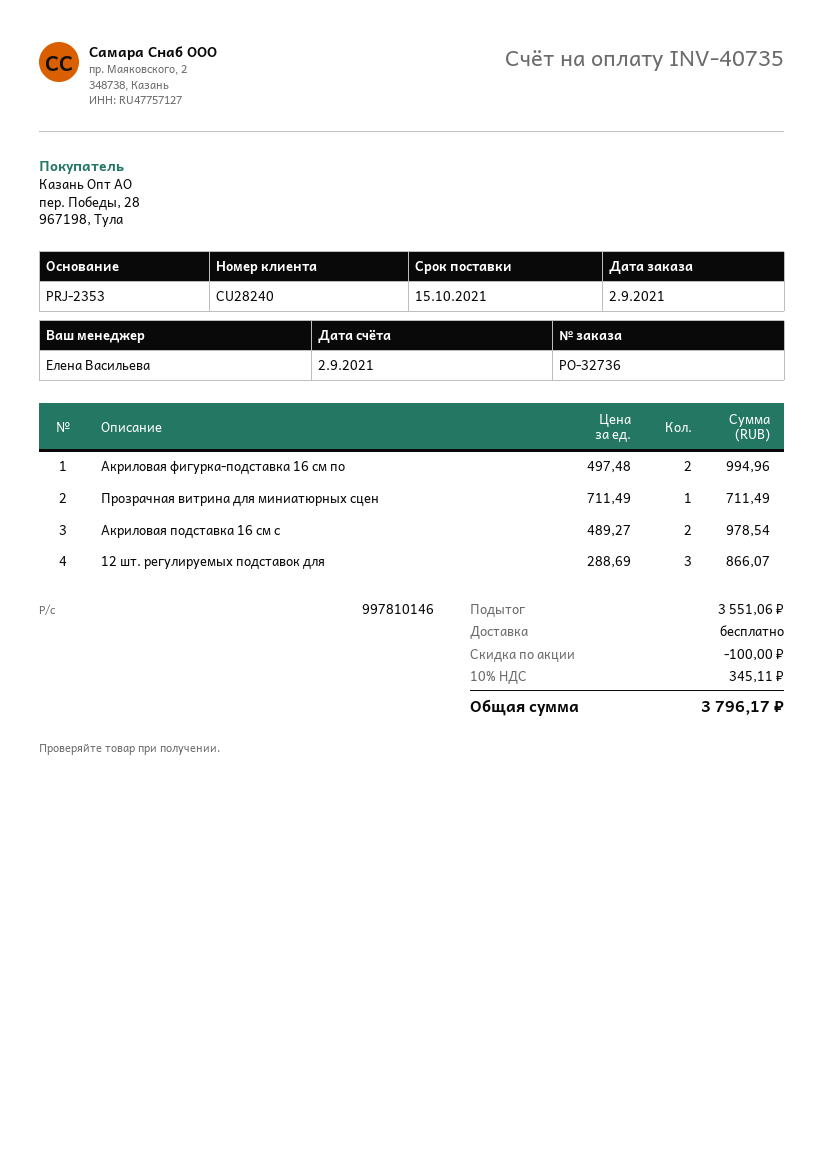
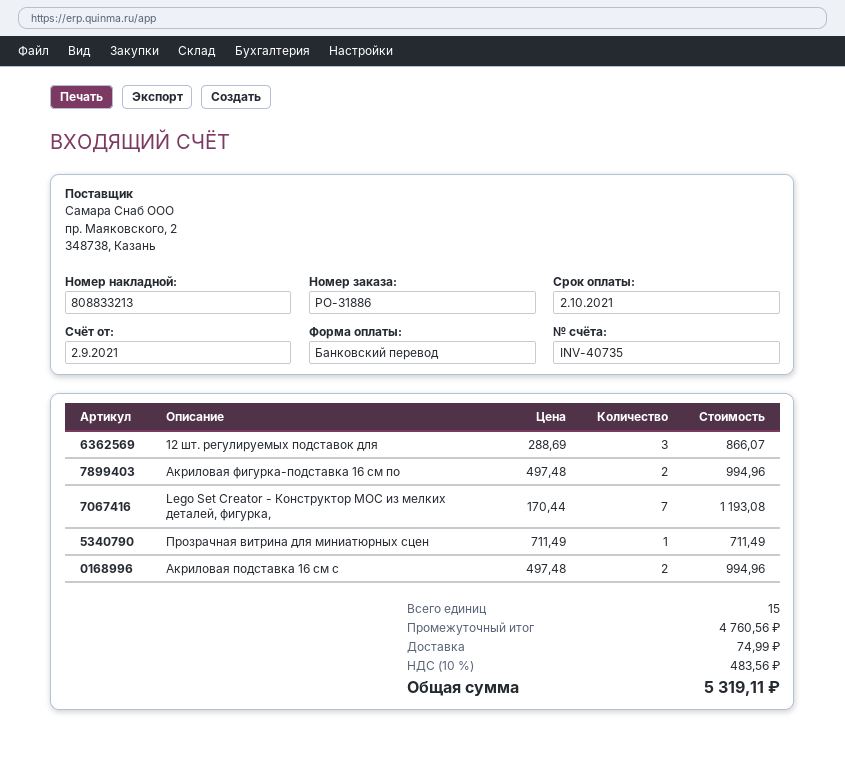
order number: PO-32736 -> PO-31886
Акриловая подставка 16 см с: 2 x 489.27 = 978.54 -> 2 x 497.48 = 994.96
Lego Set Creator - Конструктор MOC из мелких деталей, фигурка,: none -> 7 x 170.44 = 1193.08
subtotal: 3551.06 -> 4760.56
discount: 100.00 -> none
shipping: 0.00 -> 74.99
tax: 10% = 345.11 -> 10% = 483.56
total: 3796.17 -> 5319.11

